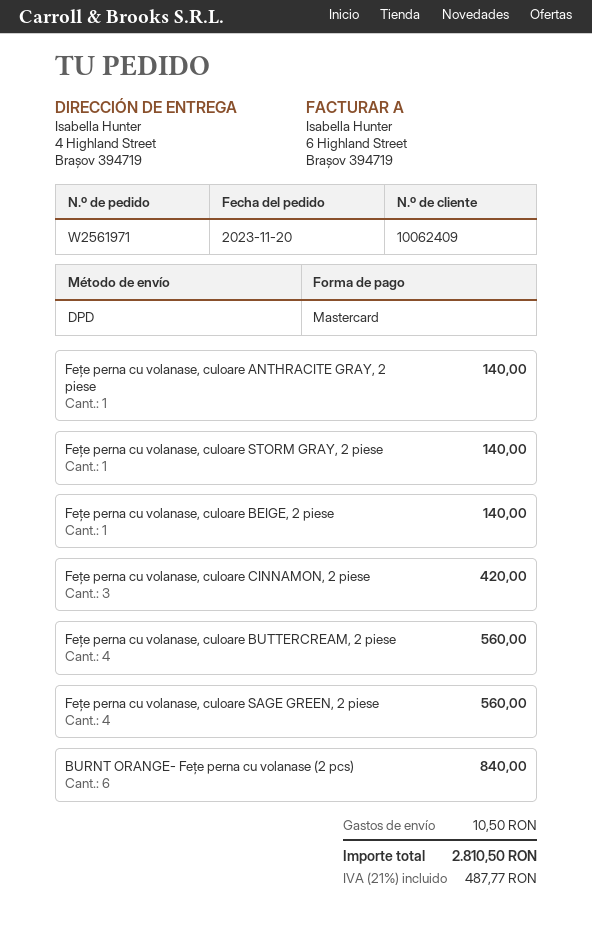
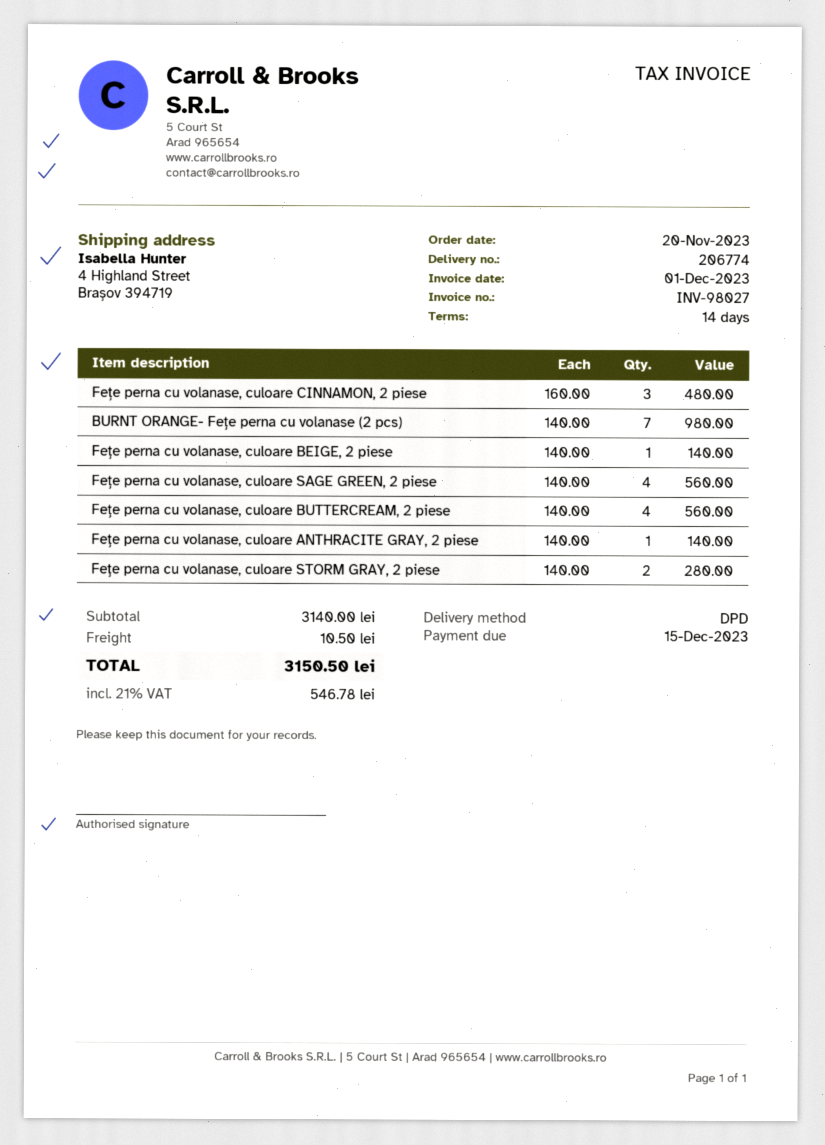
Fețe perna cu volanase, culoare STORM GRAY, 2 piese: 1 for 140.00 -> 2 for 280.00
Fețe perna cu volanase, culoare CINNAMON, 2 piese: 3 for 420.00 -> 3 for 480.00
BURNT ORANGE- Fețe perna cu volanase (2 pcs): 6 for 840.00 -> 7 for 980.00
tax: 21% = 487.77 -> 21% = 546.78
total: 2810.50 -> 3150.50

